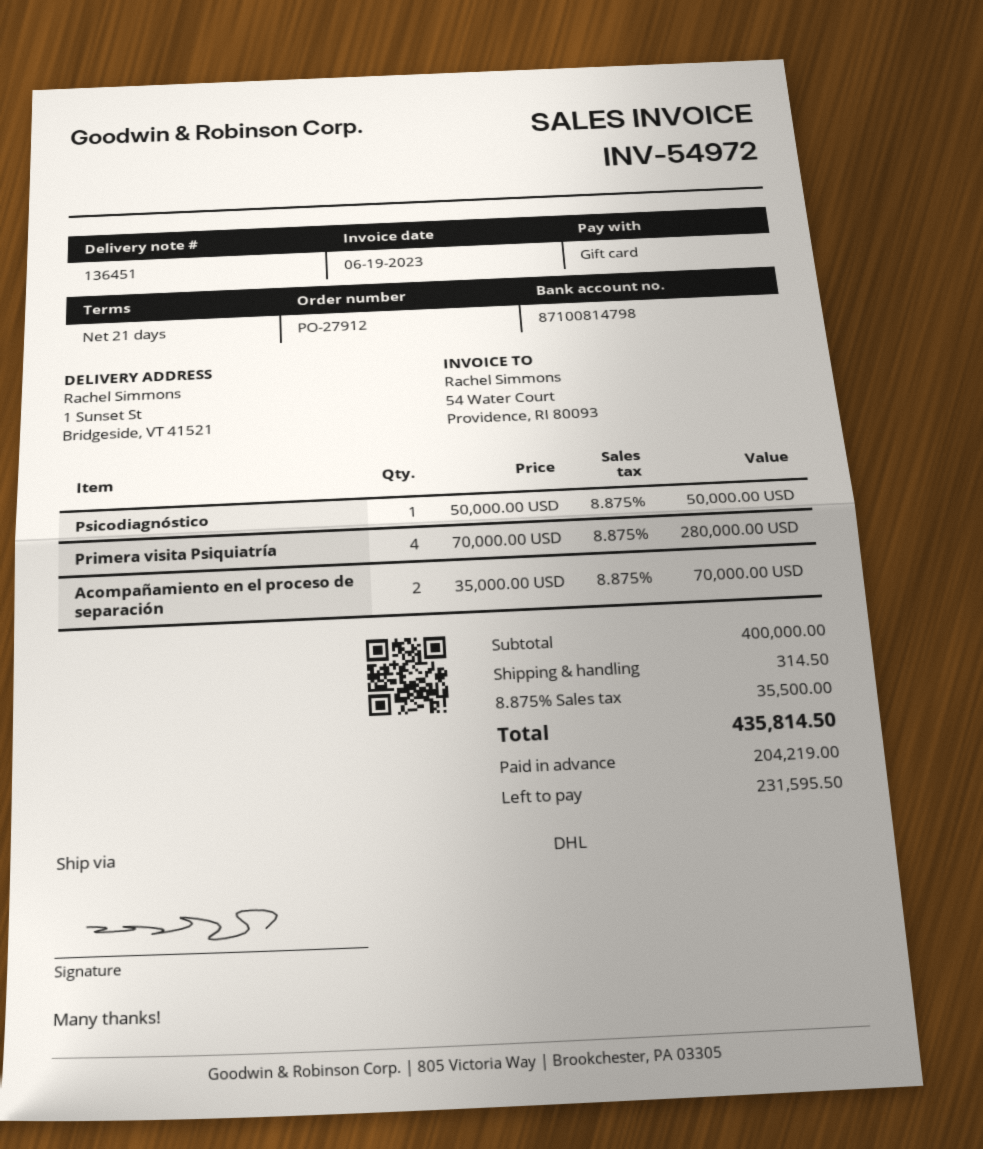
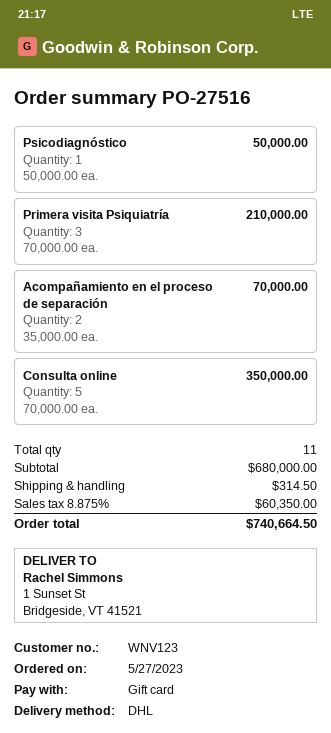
order number: PO-27912 -> PO-27516
Primera visita Psiquiatría: 4 x 70000.00 = 280000.00 -> 3 x 70000.00 = 210000.00
Consulta online: none -> 5 x 70000.00 = 350000.00
subtotal: 400000.00 -> 680000.00
tax: 8.875% = 35500.00 -> 8.875% = 60350.00
total: 435814.50 -> 740664.50

